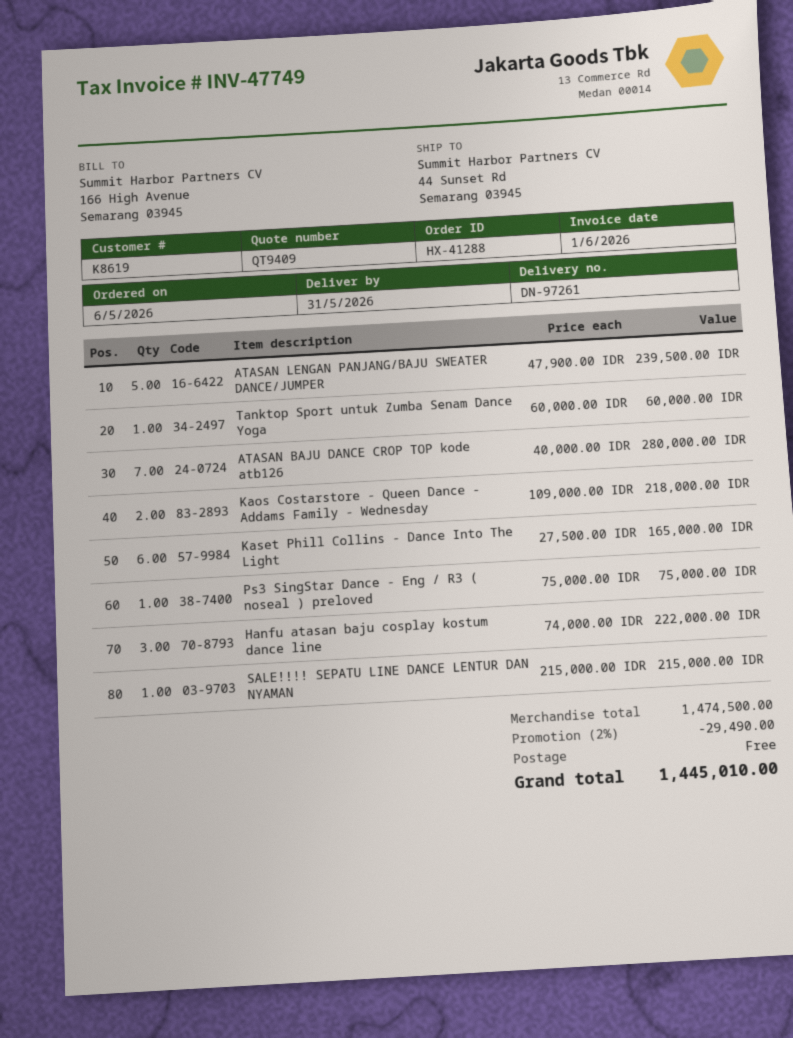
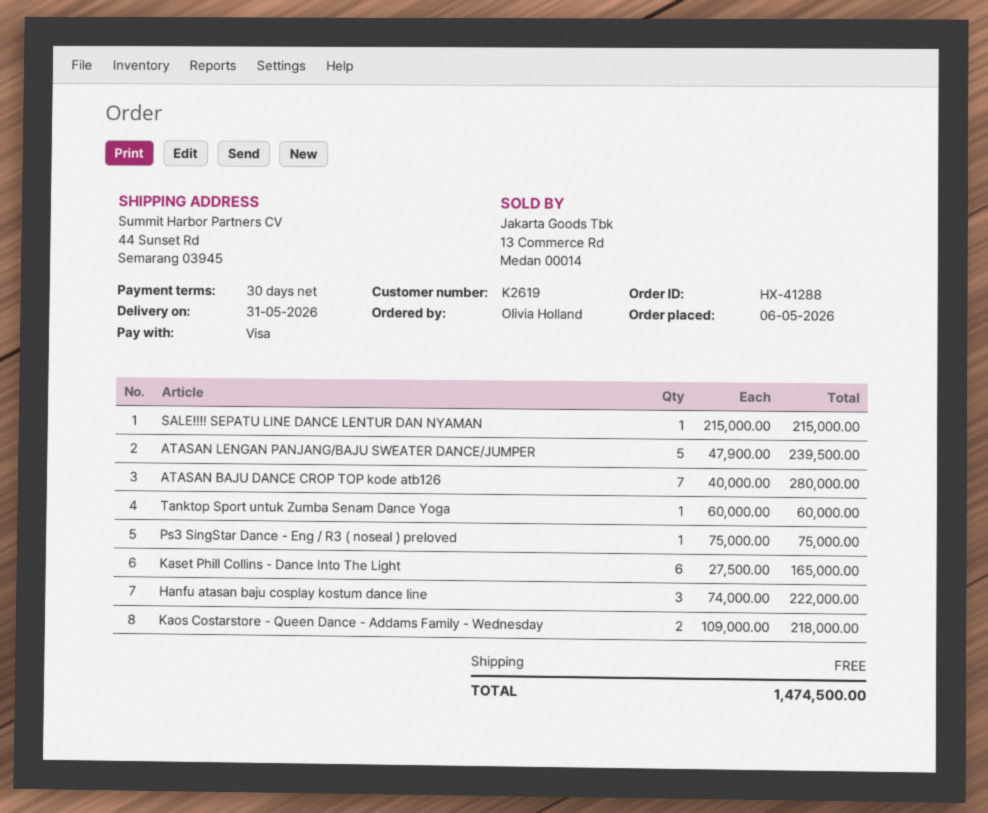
customer number: K8619 -> K2619
discount: 2% = 29490.00 -> none
total: 1445010.00 -> 1474500.00

